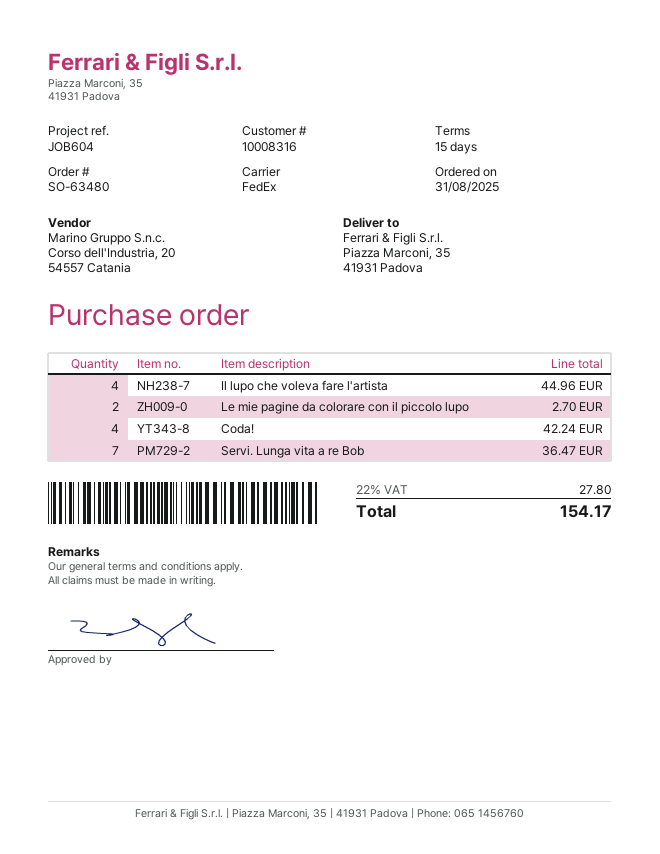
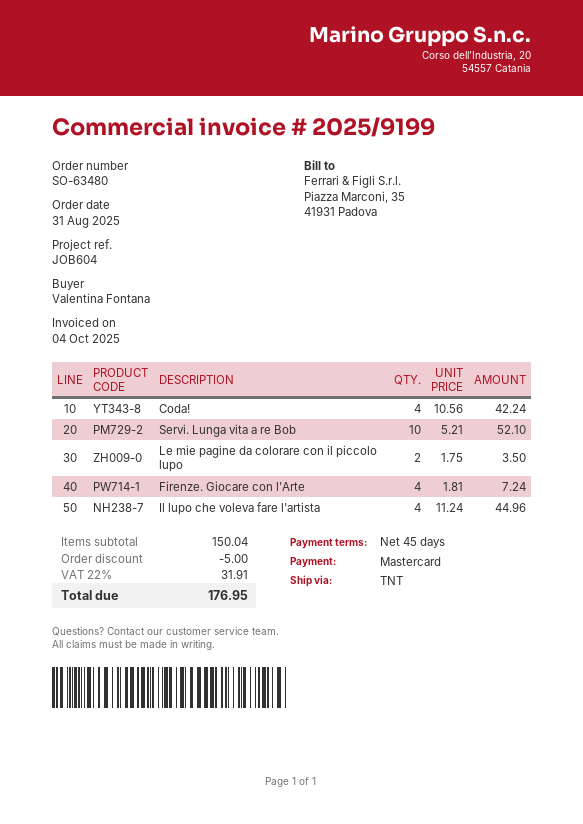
payment terms: 15 days -> 45 days
shipping method: FedEx -> TNT
Le mie pagine da colorare con il piccolo lupo: 2 for 2.70 -> 2 for 3.50
Servi. Lunga vita a re Bob: 7 for 36.47 -> 10 for 52.10
Firenze. Giocare con l'Arte: none -> 4 for 7.24
discount: none -> 5.00
tax: 22% = 27.80 -> 22% = 31.91
total: 154.17 -> 176.95

